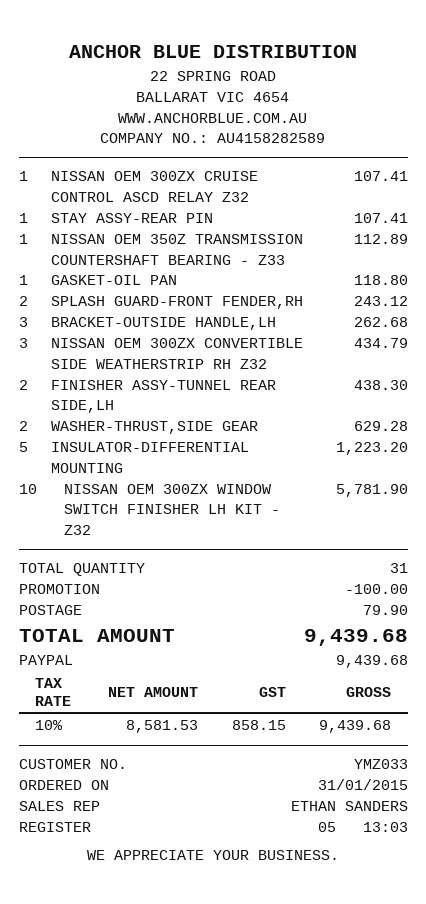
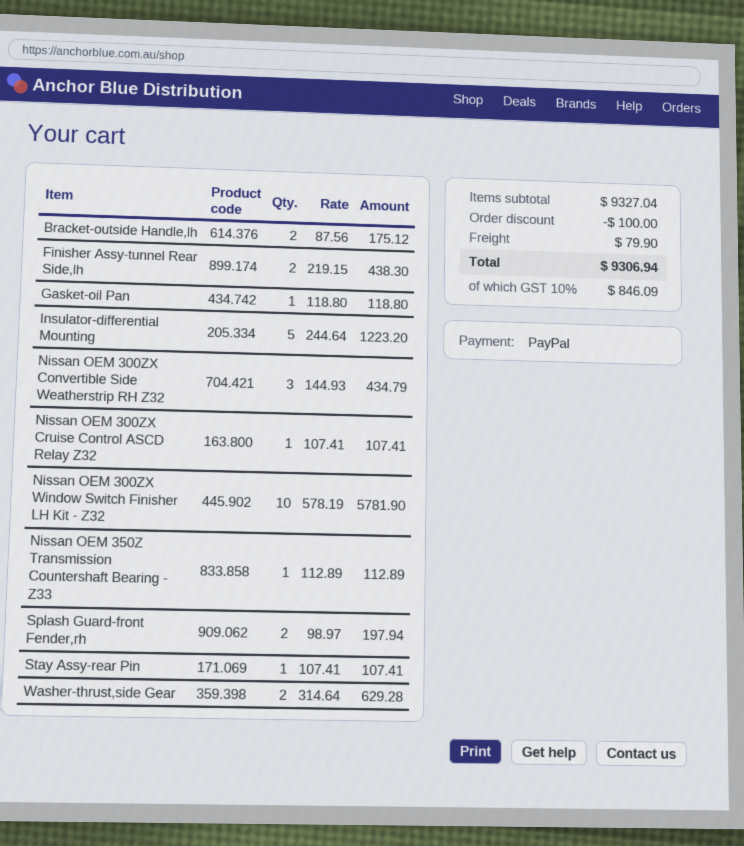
SPLASH GUARD-FRONT FENDER,RH: 2 for 243.12 -> 2 for 197.94
BRACKET-OUTSIDE HANDLE,LH: 3 for 262.68 -> 2 for 175.12
tax: 10% = 858.15 -> 10% = 846.09
total: 9439.68 -> 9306.94

